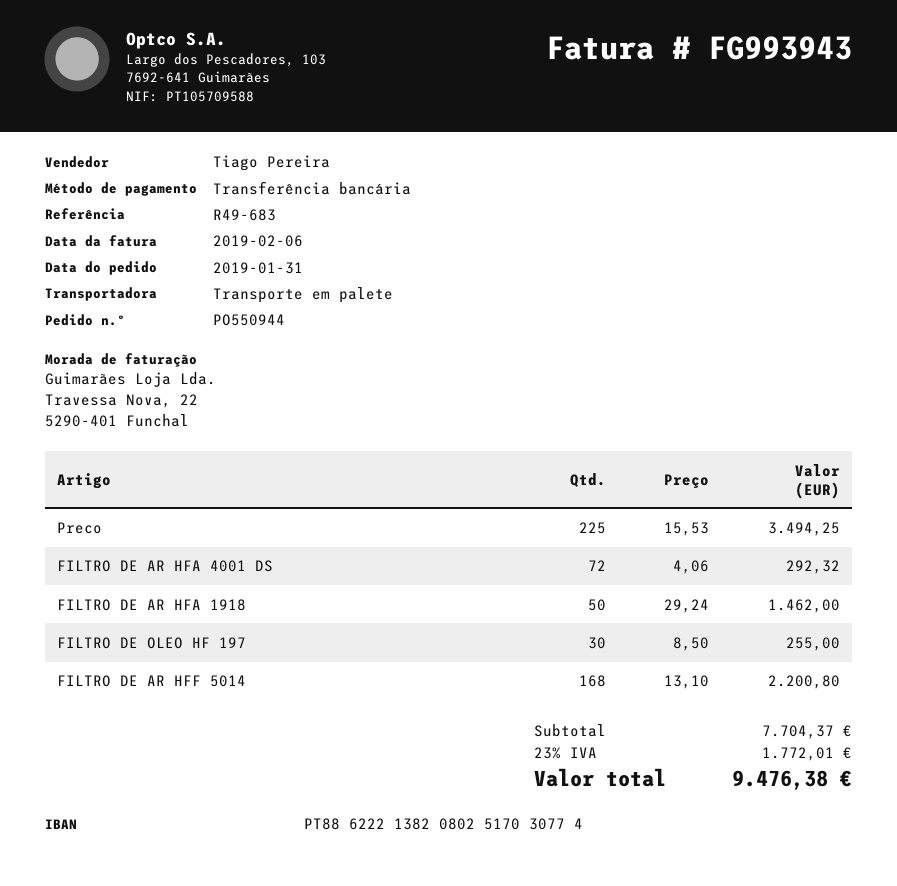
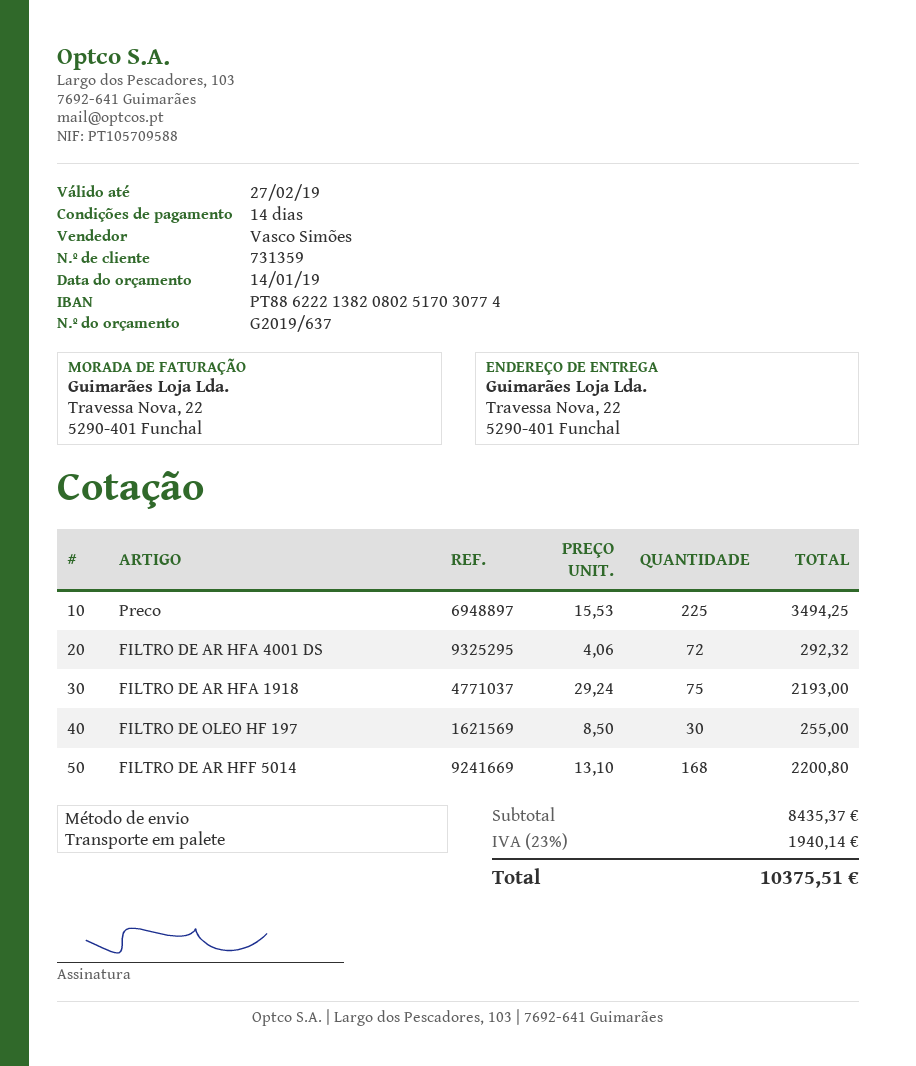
sales rep: Tiago Pereira -> Vasco Simões
FILTRO DE AR HFA 1918: 50 x 29.24 = 1462.00 -> 75 x 29.24 = 2193.00
subtotal: 7704.37 -> 8435.37
tax: 23% = 1772.01 -> 23% = 1940.14
total: 9476.38 -> 10375.51

